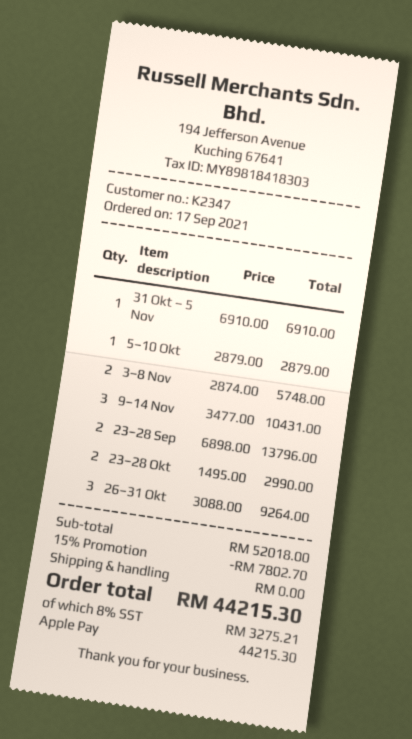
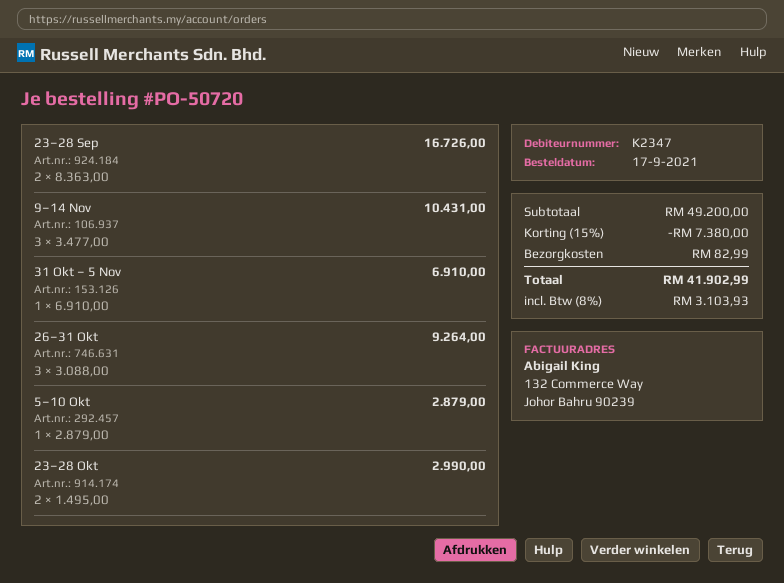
3–8 Nov: 2 x 2874.00 = 5748.00 -> none
23–28 Sep: 2 x 6898.00 = 13796.00 -> 2 x 8363.00 = 16726.00
subtotal: 52018.00 -> 49200.00
discount: 15% = 7802.70 -> 15% = 7380.00
shipping: 0.00 -> 82.99
tax: 8% = 3275.21 -> 8% = 3103.93
total: 44215.30 -> 41902.99

